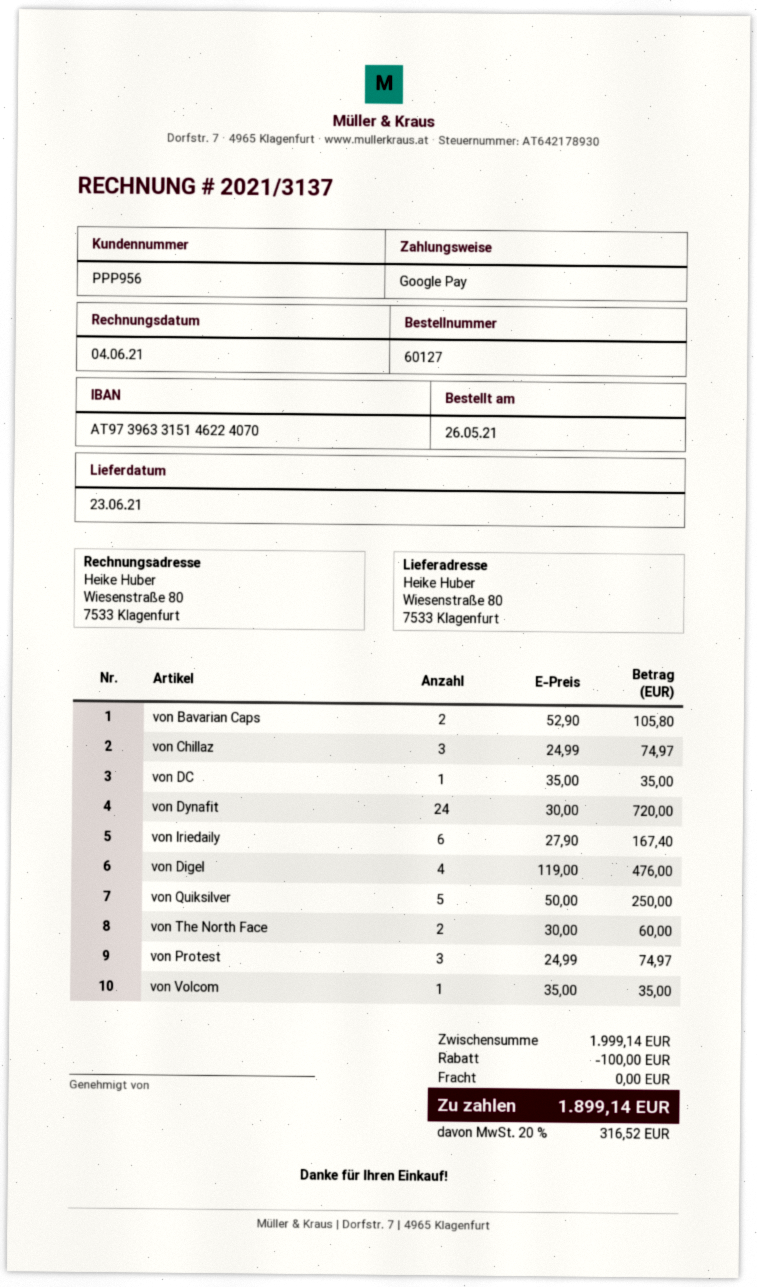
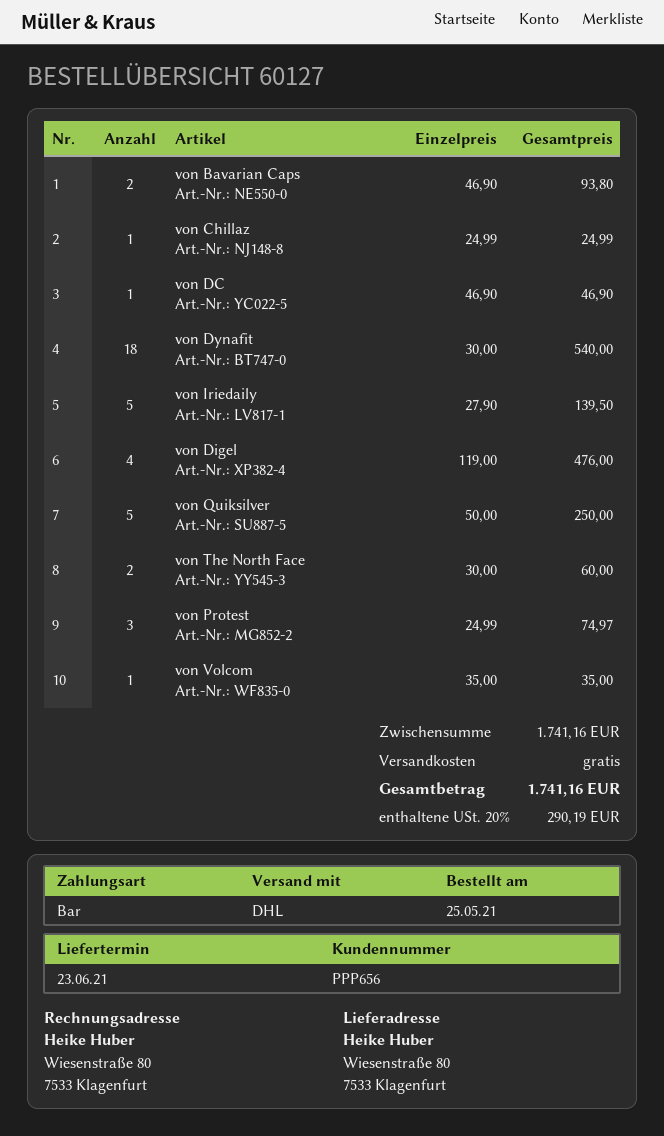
order date: 2021-05-26 -> 2021-05-25
customer number: PPP956 -> PPP656
payment method: Google Pay -> cash
von Bavarian Caps: 2 x 52.90 = 105.80 -> 2 x 46.90 = 93.80
von Chillaz: 3 x 24.99 = 74.97 -> 1 x 24.99 = 24.99
von DC: 1 x 35.00 = 35.00 -> 1 x 46.90 = 46.90
von Dynafit: 24 x 30.00 = 720.00 -> 18 x 30.00 = 540.00
von Iriedaily: 6 x 27.90 = 167.40 -> 5 x 27.90 = 139.50
subtotal: 1999.14 -> 1741.16
discount: 100.00 -> none
tax: 20% = 316.52 -> 20% = 290.19
total: 1899.14 -> 1741.16

